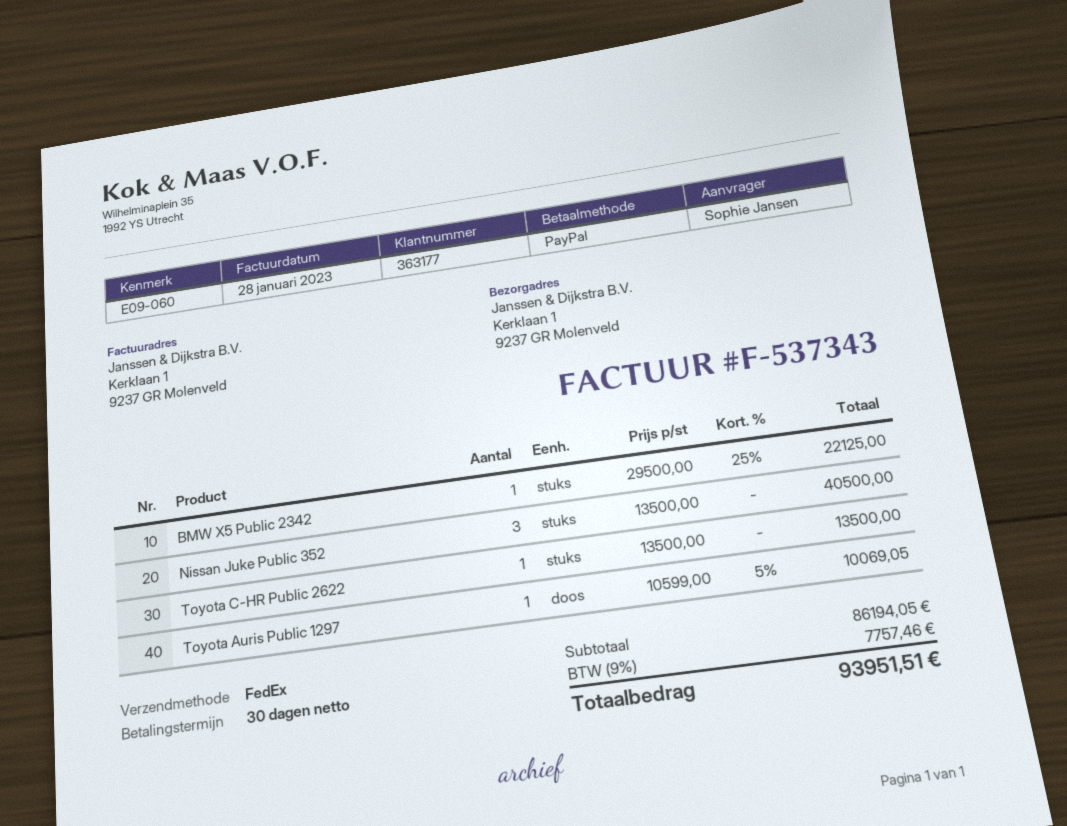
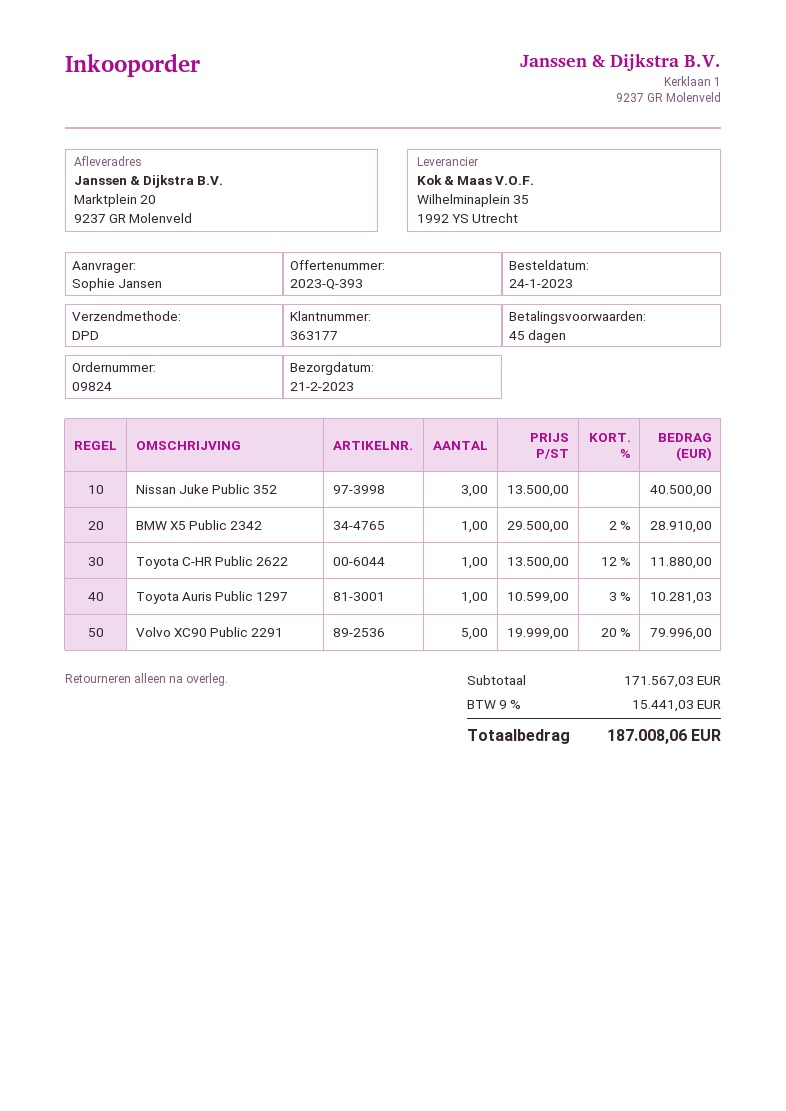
payment terms: 30 days -> 45 days
shipping method: FedEx -> DPD
ship to: Kerklaan 1, 9237 GR Molenveld -> Marktplein 20, 9237 GR Molenveld
BMW X5 Public 2342: 1 x 29500.00 - 25% = 22125.00 -> 1 x 29500.00 - 2% = 28910.00
Toyota C-HR Public 2622: 1 x 13500.00 = 13500.00 -> 1 x 13500.00 - 12% = 11880.00
Toyota Auris Public 1297: 1 x 10599.00 - 5% = 10069.05 -> 1 x 10599.00 - 3% = 10281.03
Volvo XC90 Public 2291: none -> 5 x 19999.00 - 20% = 79996.00
subtotal: 86194.05 -> 171567.03
tax: 9% = 7757.46 -> 9% = 15441.03
total: 93951.51 -> 187008.06

